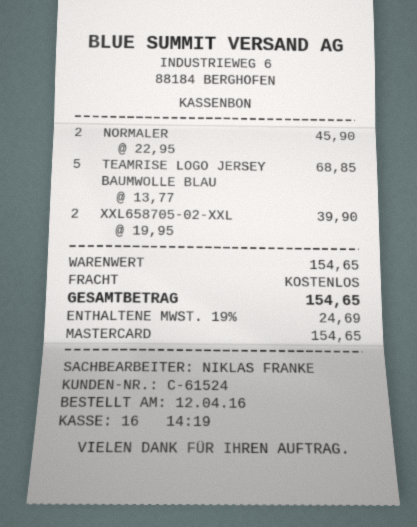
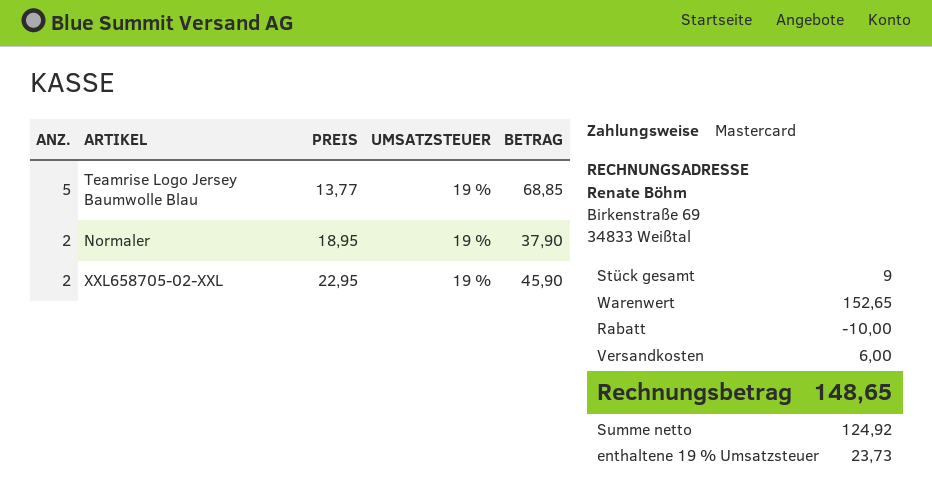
NORMALER: 2 x 22.95 = 45.90 -> 2 x 18.95 = 37.90
XXL658705-02-XXL: 2 x 19.95 = 39.90 -> 2 x 22.95 = 45.90
subtotal: 154.65 -> 152.65
discount: none -> 10.00
shipping: 0.00 -> 6.00
tax: 19% = 24.69 -> 19% = 23.73
total: 154.65 -> 148.65

